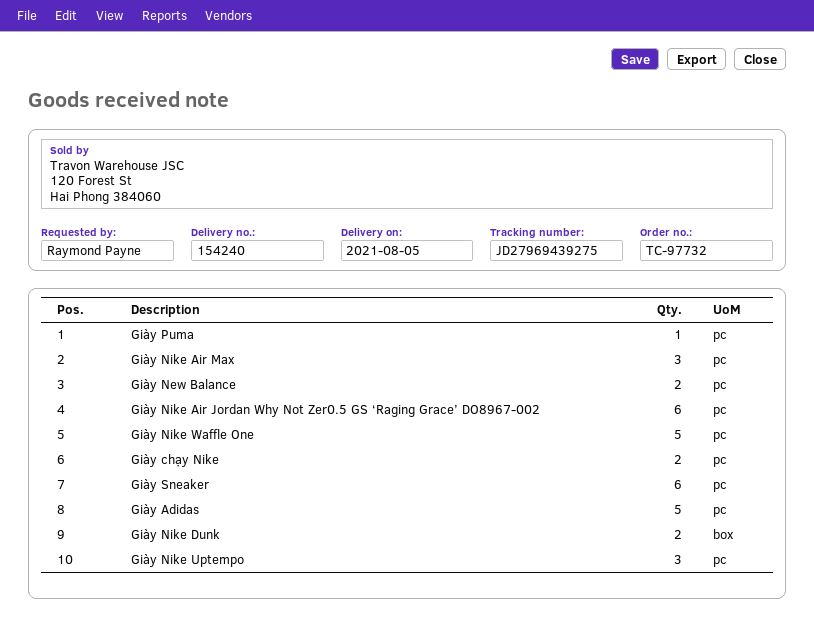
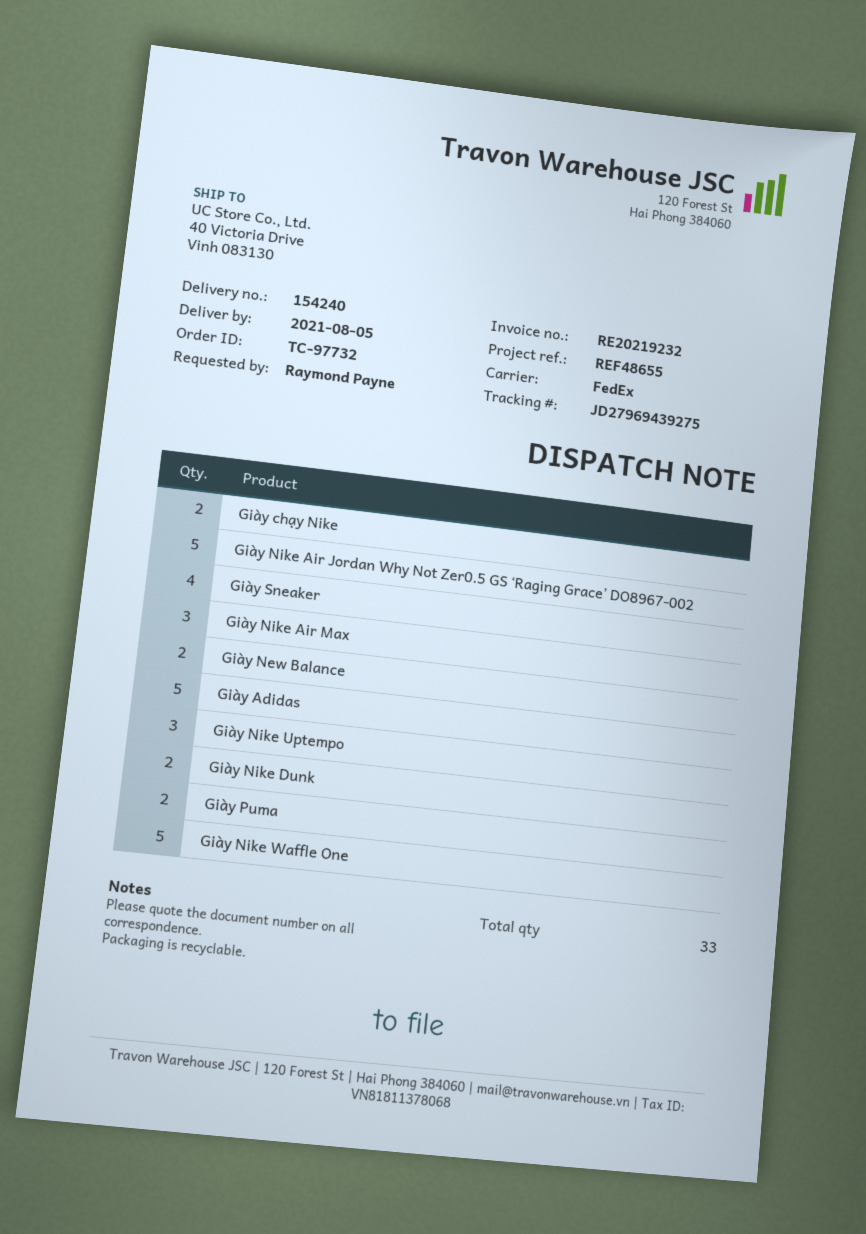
Giày Puma: 1 -> 2
Giày Nike Air Jordan Why Not Zer0.5 GS ‘Raging Grace’ DO8967-002: 6 -> 5
Giày Sneaker: 6 -> 4

